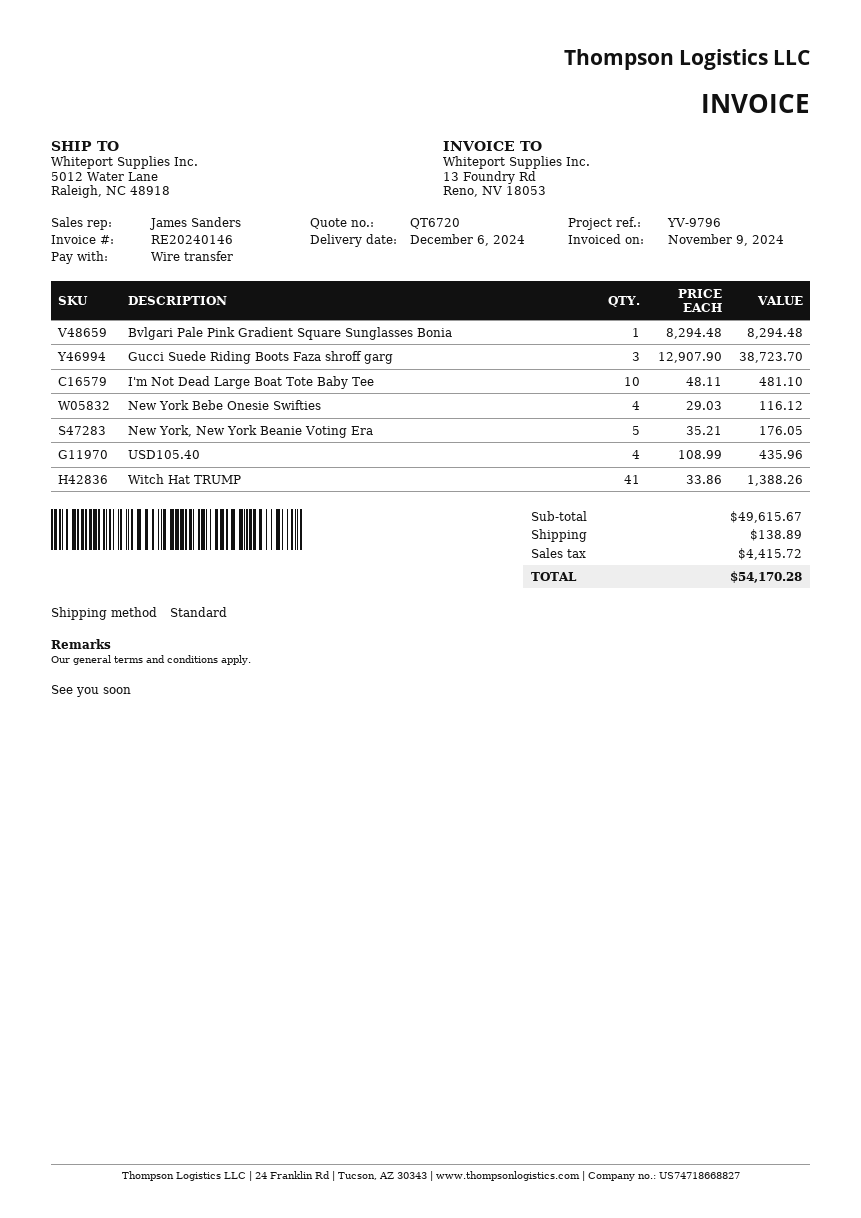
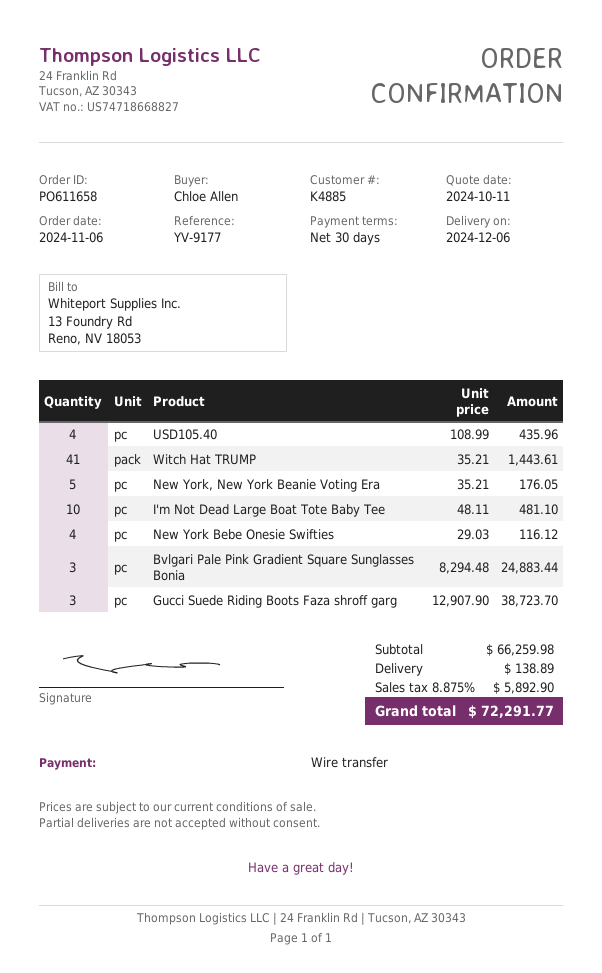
reference: YV-9796 -> YV-9177
Bvlgari Pale Pink Gradient Square Sunglasses Bonia: 1 x 8294.48 = 8294.48 -> 3 x 8294.48 = 24883.44
Witch Hat TRUMP: 41 x 33.86 = 1388.26 -> 41 x 35.21 = 1443.61
subtotal: 49615.67 -> 66259.98
tax: 4415.72 -> 5892.90
total: 54170.28 -> 72291.77

